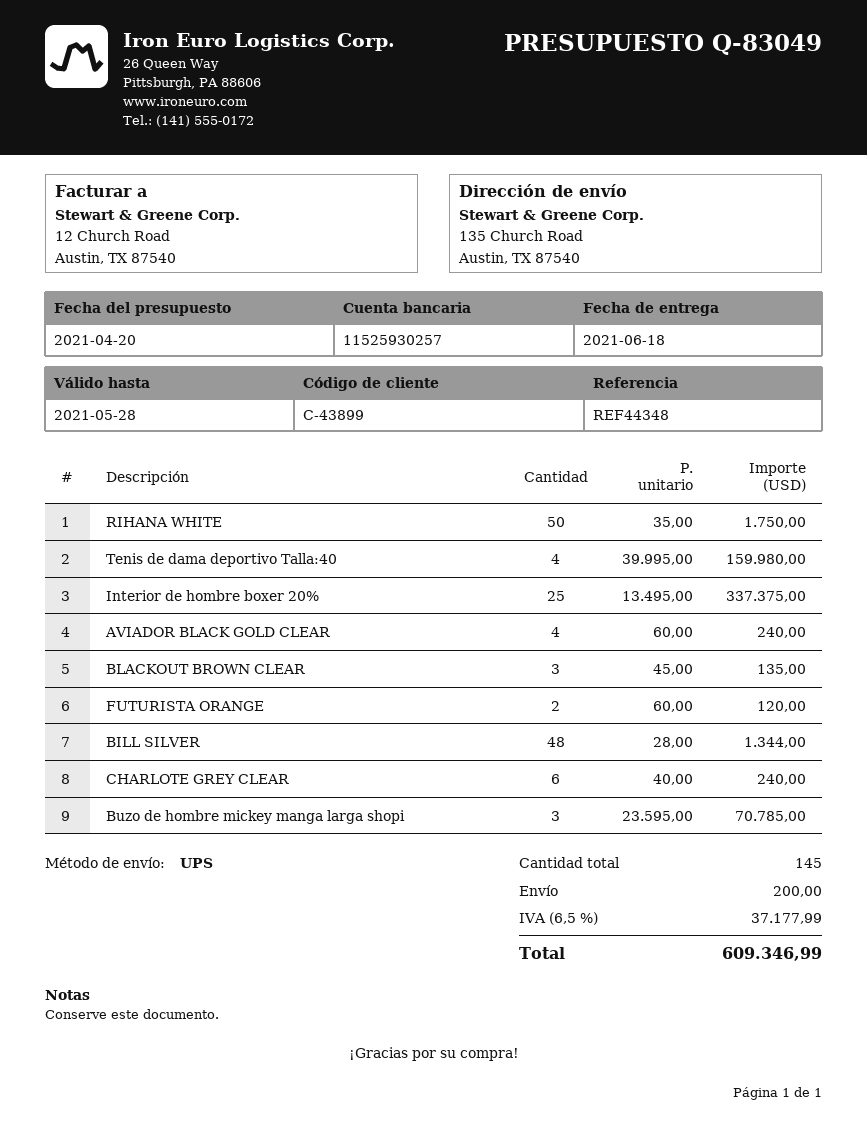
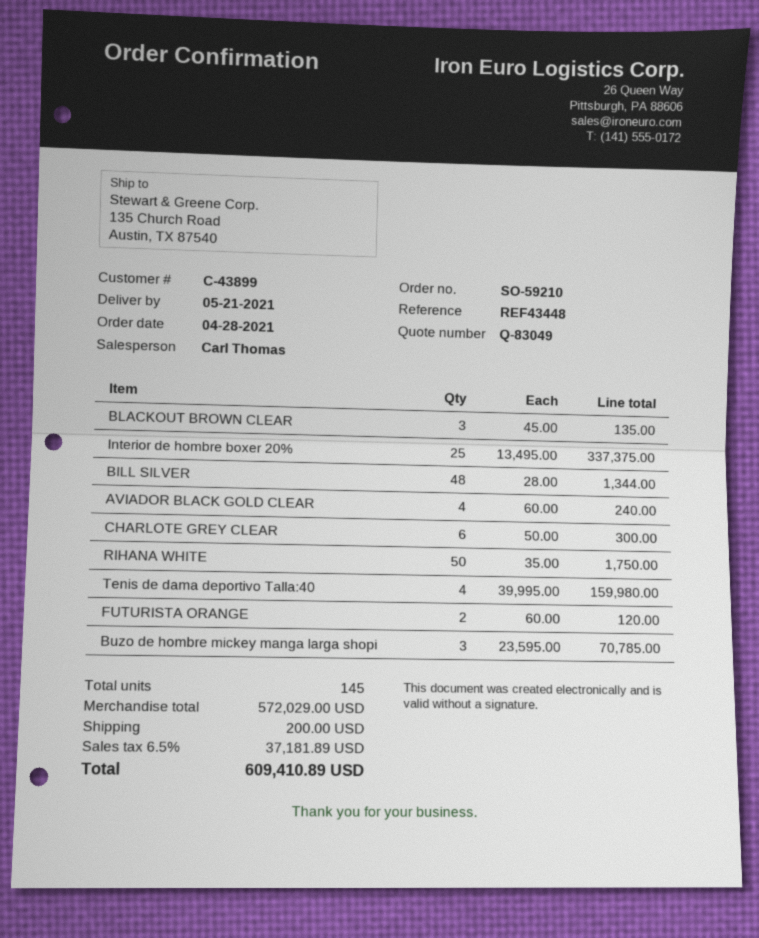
delivery date: 2021-06-18 -> 2021-05-21
reference: REF44348 -> REF43448
CHARLOTE GREY CLEAR: 6 x 40.00 = 240.00 -> 6 x 50.00 = 300.00
tax: 6.5% = 37177.99 -> 6.5% = 37181.89
total: 609346.99 -> 609410.89

